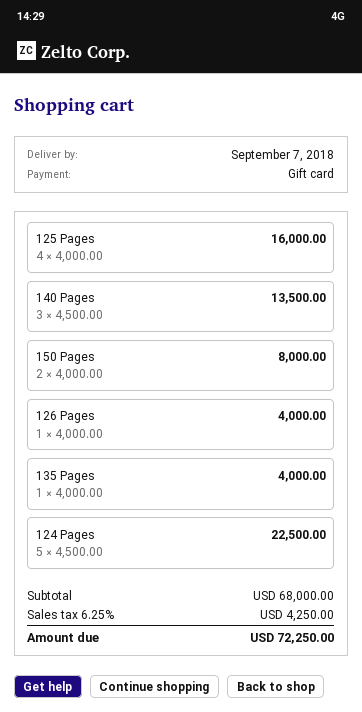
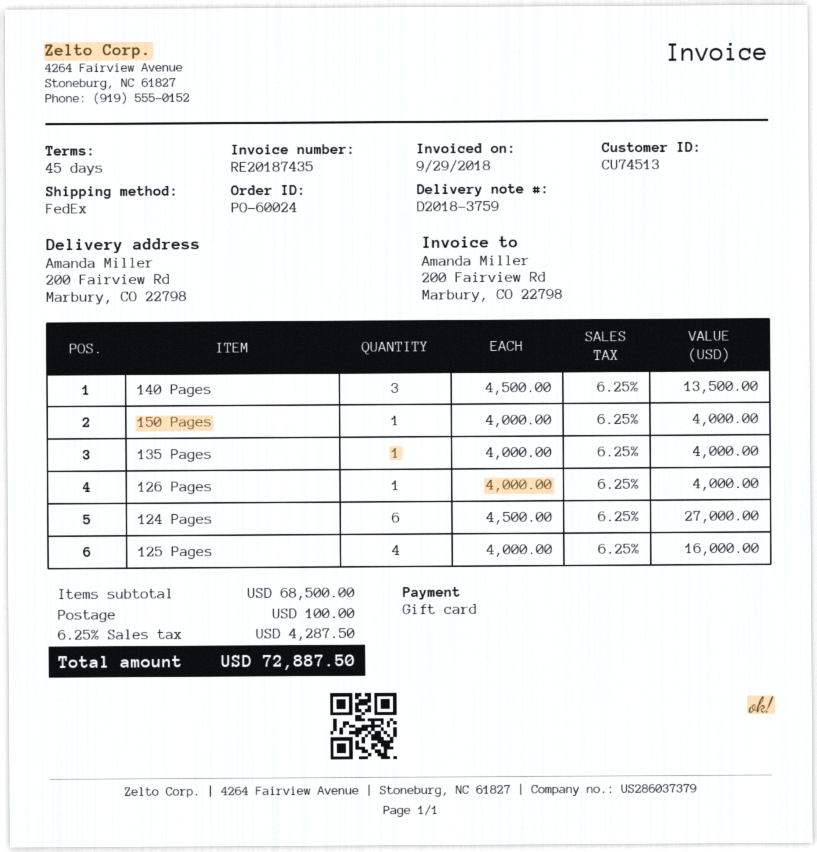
150 Pages: 2 x 4000.00 = 8000.00 -> 1 x 4000.00 = 4000.00
124 Pages: 5 x 4500.00 = 22500.00 -> 6 x 4500.00 = 27000.00
subtotal: 68000.00 -> 68500.00
shipping: none -> 100.00
tax: 6.25% = 4250.00 -> 6.25% = 4287.50
total: 72250.00 -> 72887.50

